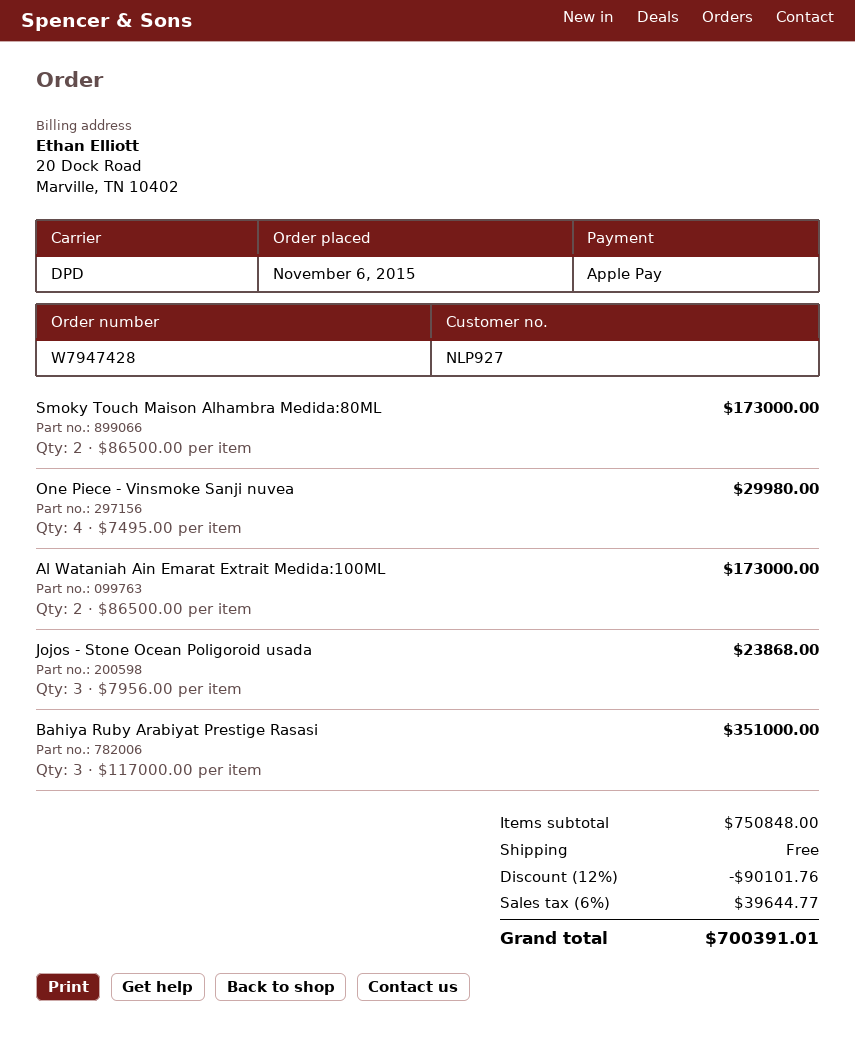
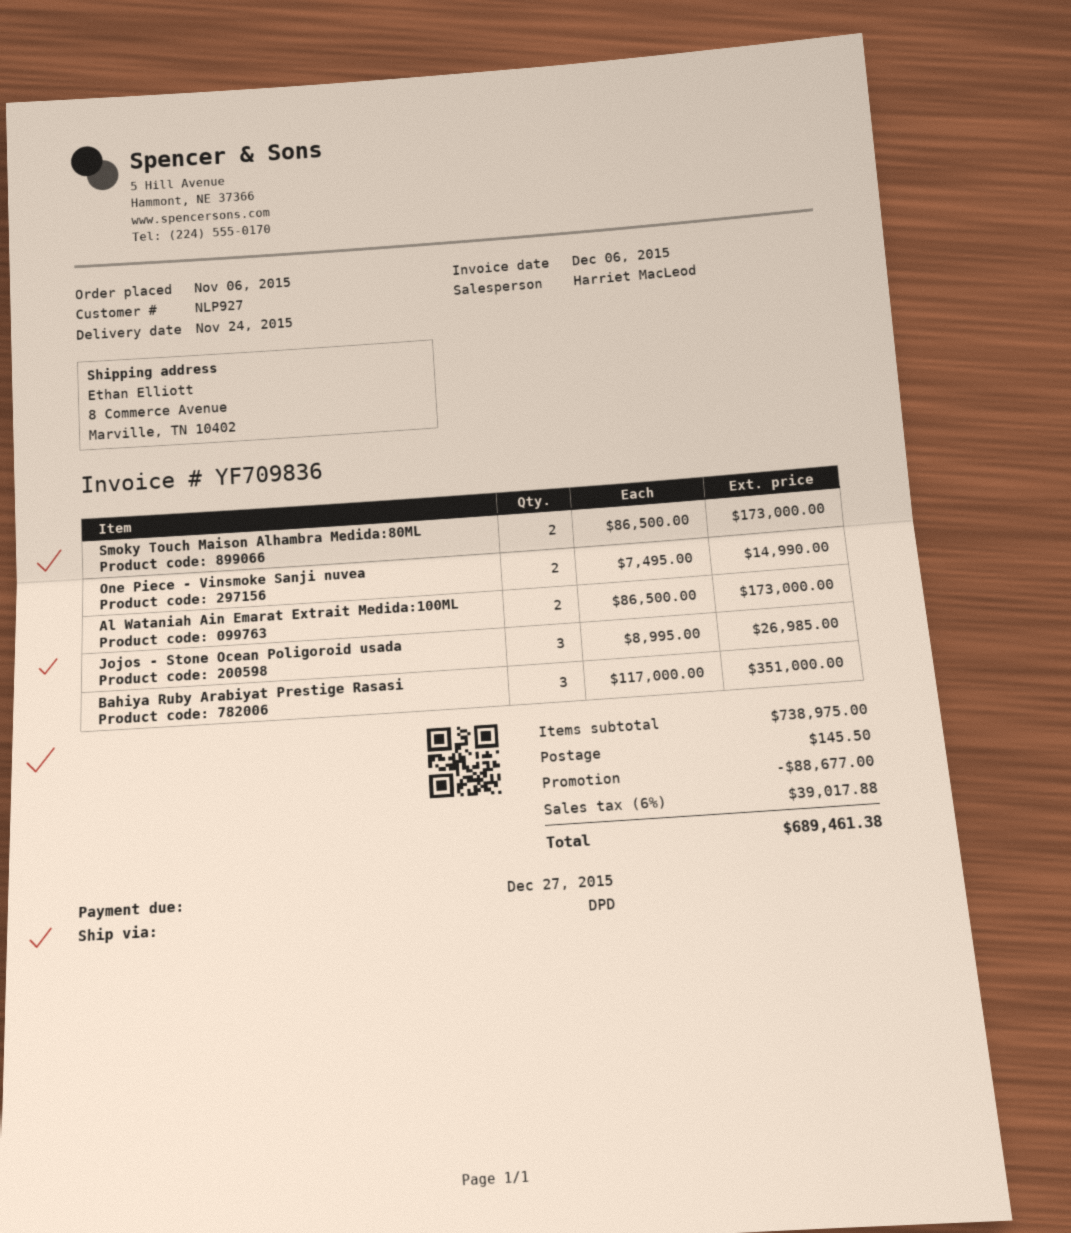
One Piece - Vinsmoke Sanji nuvea: 4 x 7495.00 = 29980.00 -> 2 x 7495.00 = 14990.00
Jojos - Stone Ocean Poligoroid usada: 3 x 7956.00 = 23868.00 -> 3 x 8995.00 = 26985.00
subtotal: 750848.00 -> 738975.00
discount: 90101.76 -> 88677.00
shipping: 0.00 -> 145.50
tax: 6% = 39644.77 -> 6% = 39017.88
total: 700391.01 -> 689461.38

